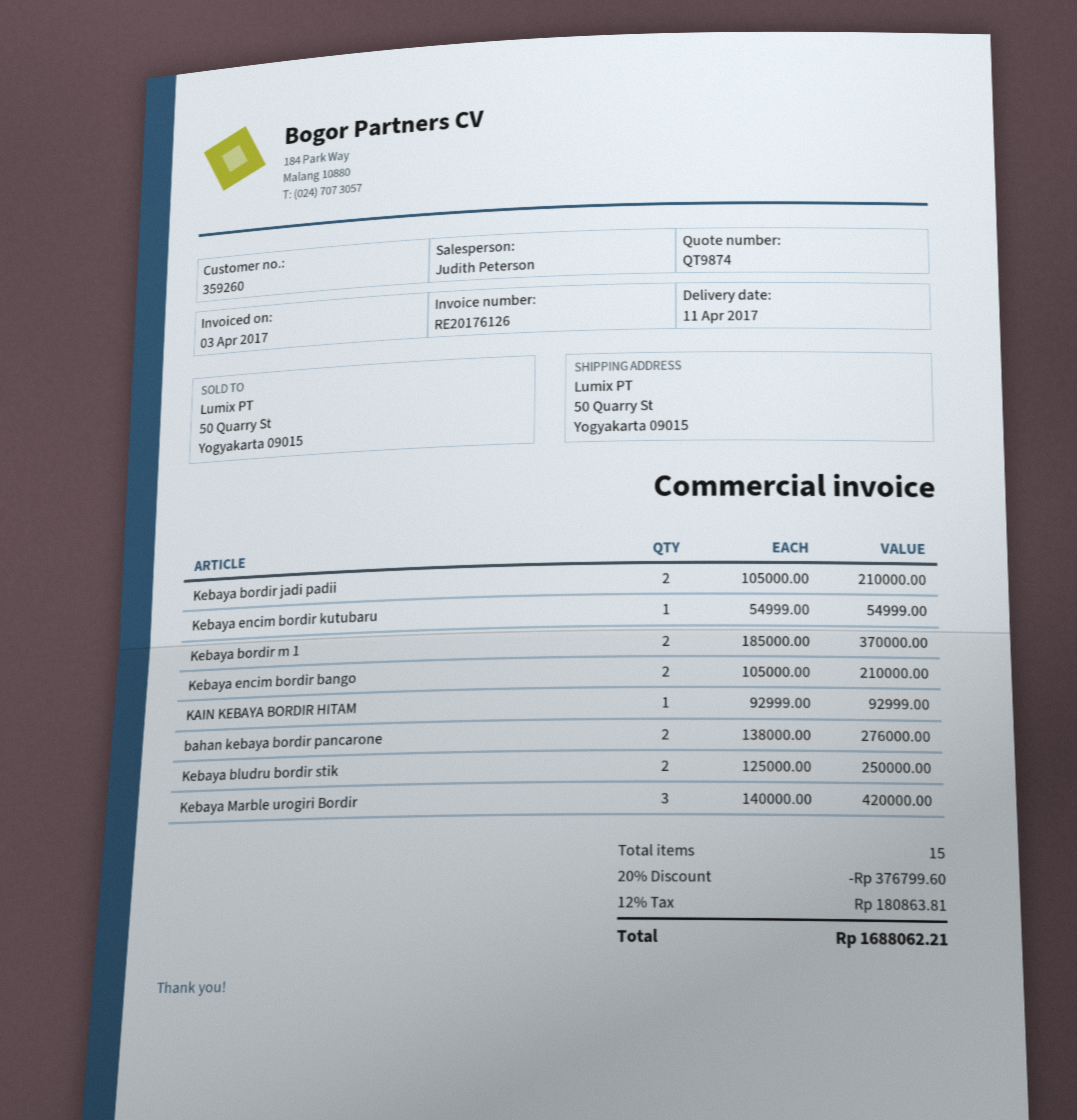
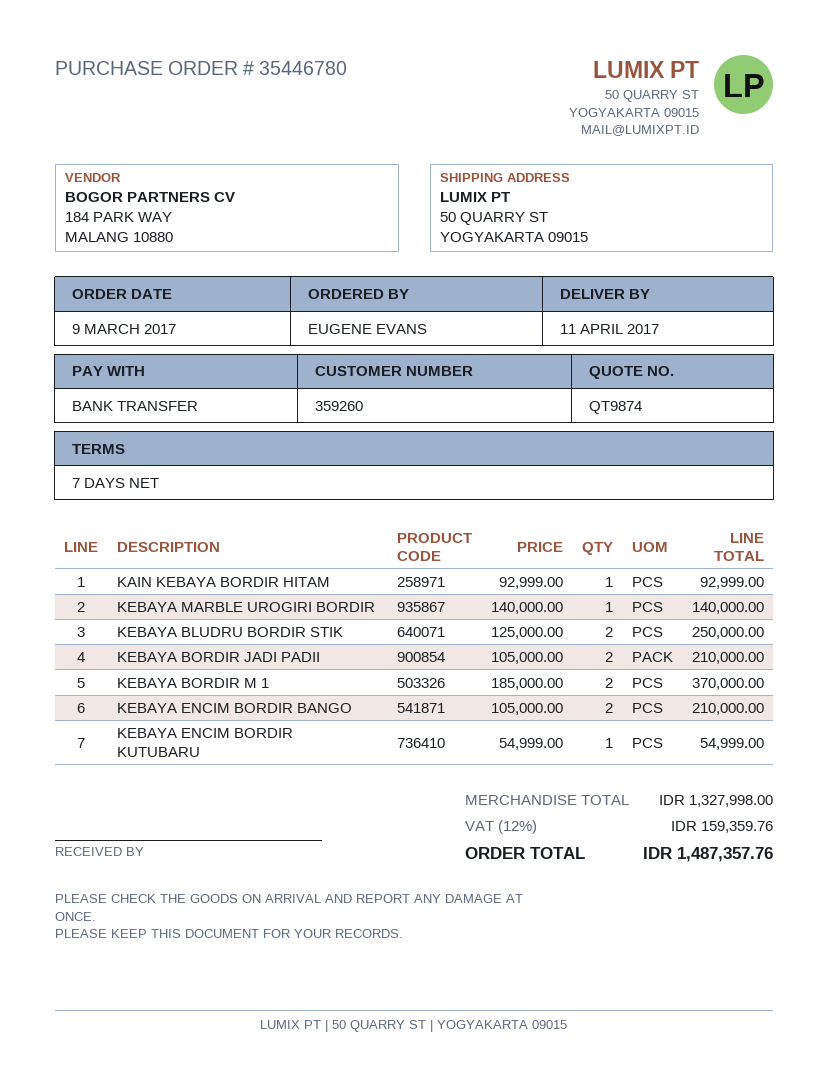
bahan kebaya bordir pancarone: 2 x 138000.00 = 276000.00 -> none
Kebaya Marble urogiri Bordir: 3 x 140000.00 = 420000.00 -> 1 x 140000.00 = 140000.00
discount: 20% = 376799.60 -> none
tax: 12% = 180863.81 -> 12% = 159359.76
total: 1688062.21 -> 1487357.76

